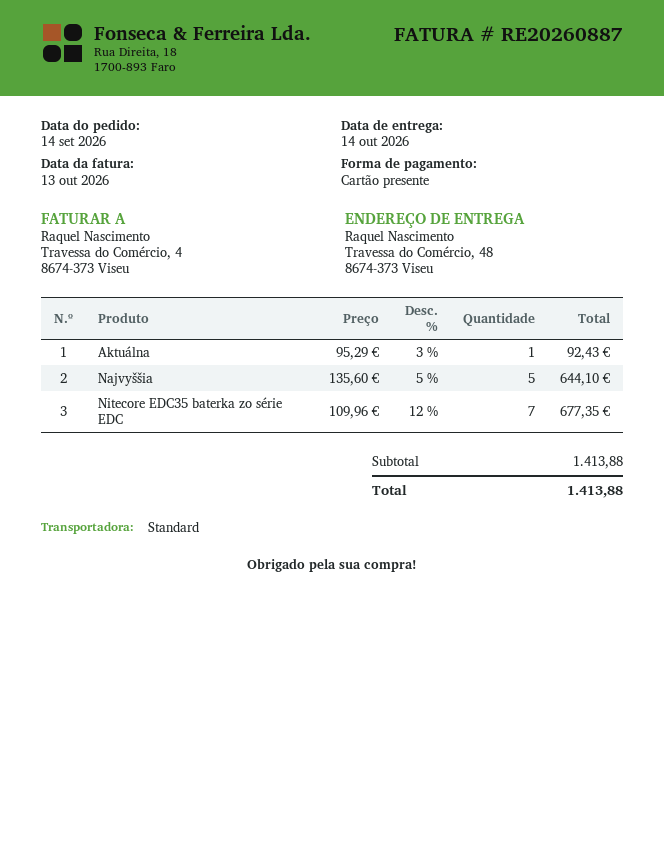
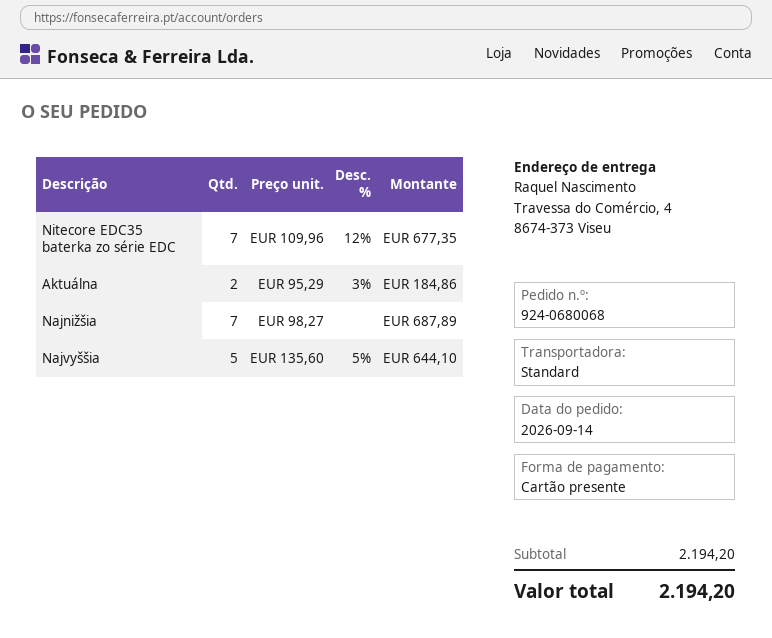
ship to: Travessa do Comércio, 48, 8674-373 Viseu -> Travessa do Comércio, 4, 8674-373 Viseu
Aktuálna: 1 x 95.29 - 3% = 92.43 -> 2 x 95.29 - 3% = 184.86
Najnižšia: none -> 7 x 98.27 = 687.89
subtotal: 1413.88 -> 2194.20
total: 1413.88 -> 2194.20

